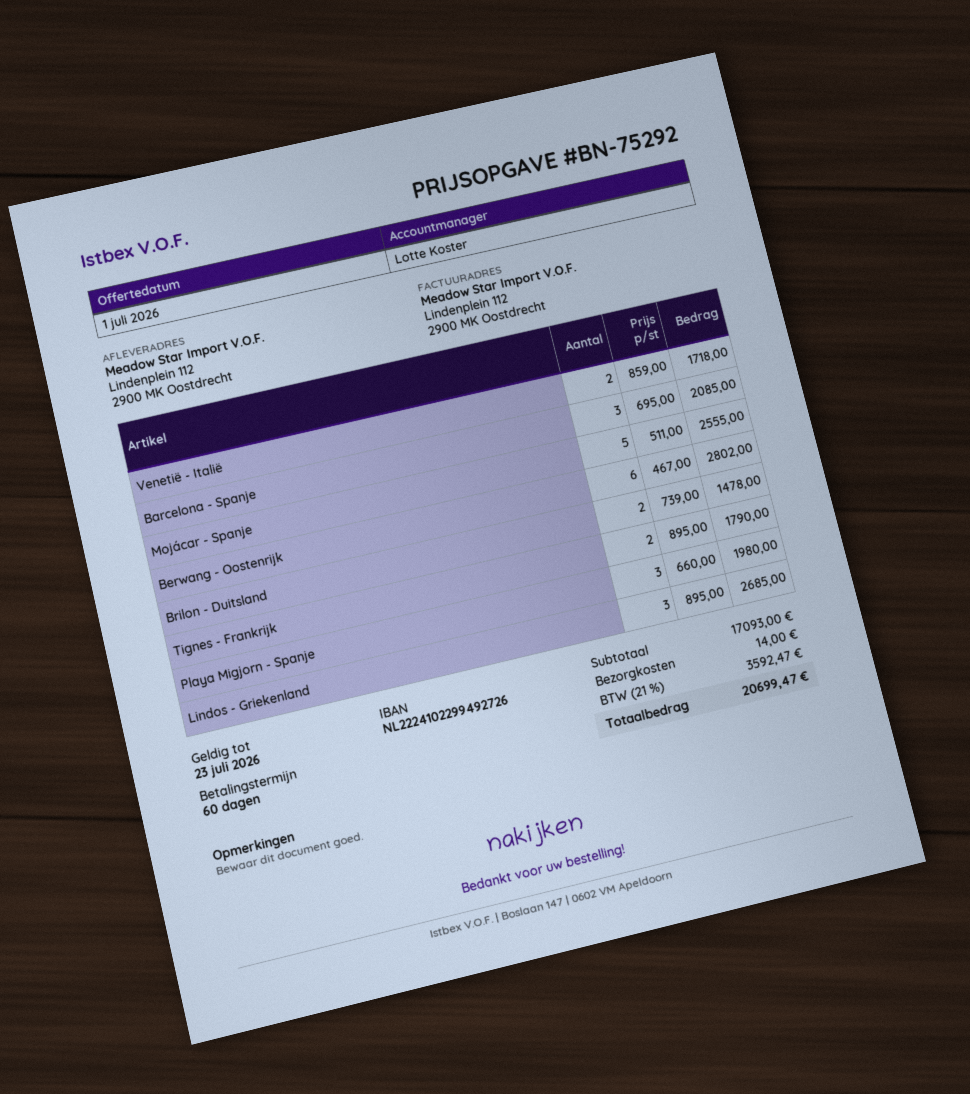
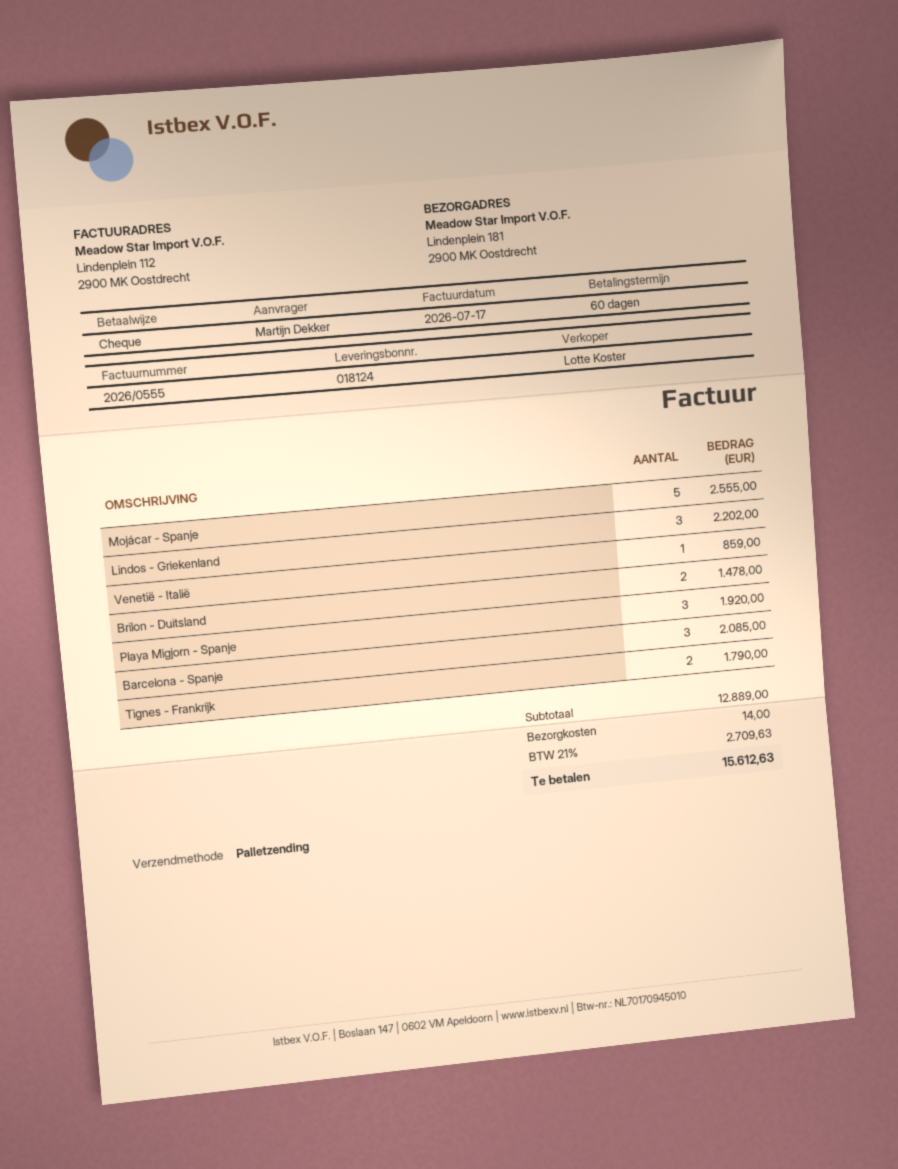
ship to: Lindenplein 112, 2900 MK Oostdrecht -> Lindenplein 181, 2900 MK Oostdrecht
Venetië - Italië: 2 for 1718.00 -> 1 for 859.00
Berwang - Oostenrijk: 6 for 2802.00 -> none
Playa Migjorn - Spanje: 3 for 1980.00 -> 3 for 1920.00
Lindos - Griekenland: 3 for 2685.00 -> 3 for 2202.00
subtotal: 17093.00 -> 12889.00
tax: 21% = 3592.47 -> 21% = 2709.63
total: 20699.47 -> 15612.63

